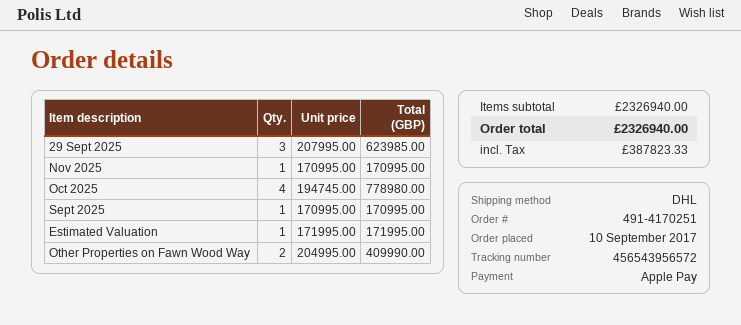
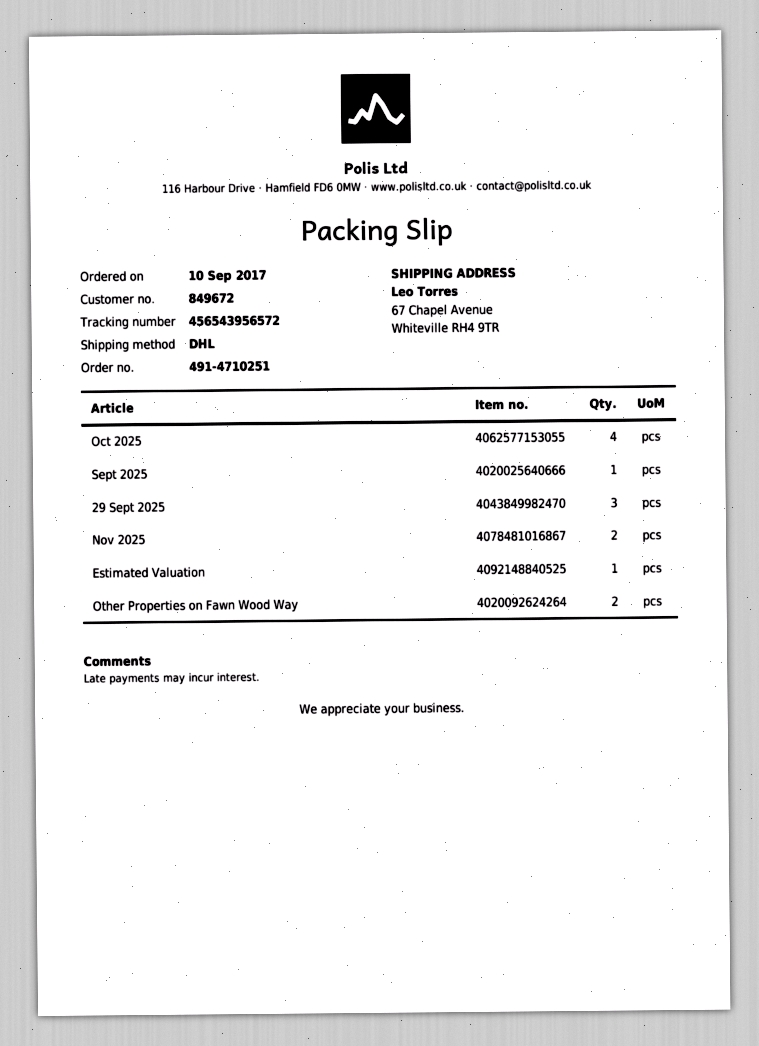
order number: 491-4170251 -> 491-4710251
Nov 2025: 1 -> 2

